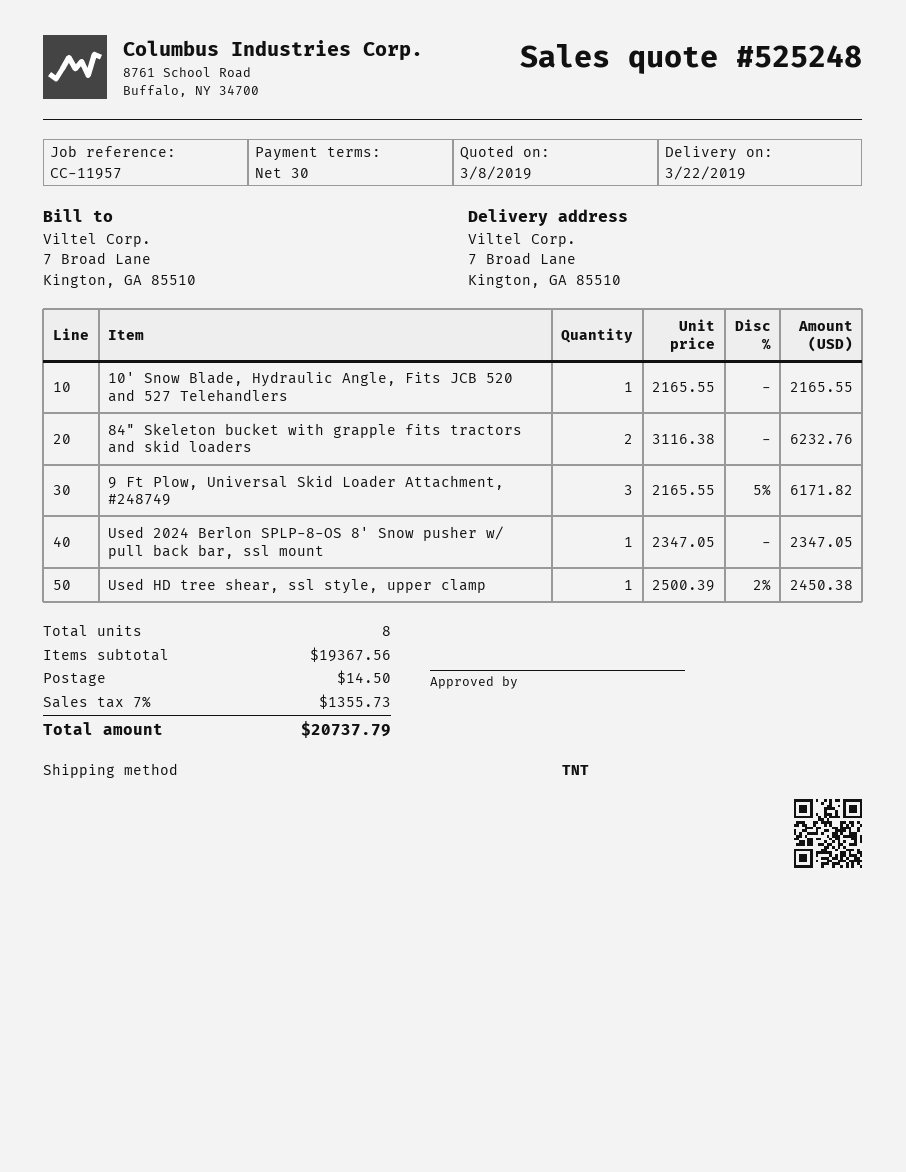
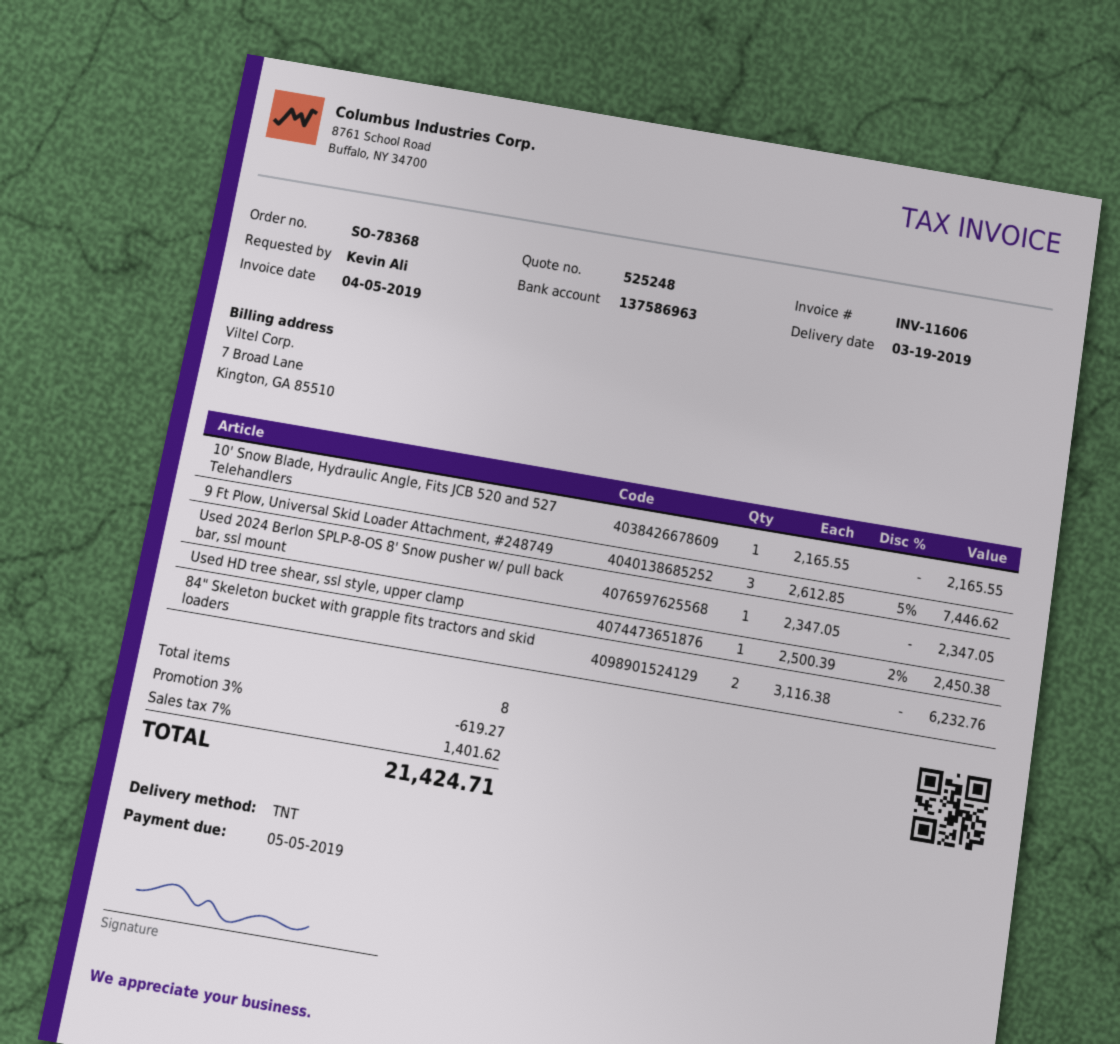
delivery date: 2019-03-22 -> 2019-03-19
9 Ft Plow, Universal Skid Loader Attachment, #248749: 3 x 2165.55 - 5% = 6171.82 -> 3 x 2612.85 - 5% = 7446.62
discount: none -> 3% = 619.27
shipping: 14.50 -> none
tax: 7% = 1355.73 -> 7% = 1401.62
total: 20737.79 -> 21424.71

